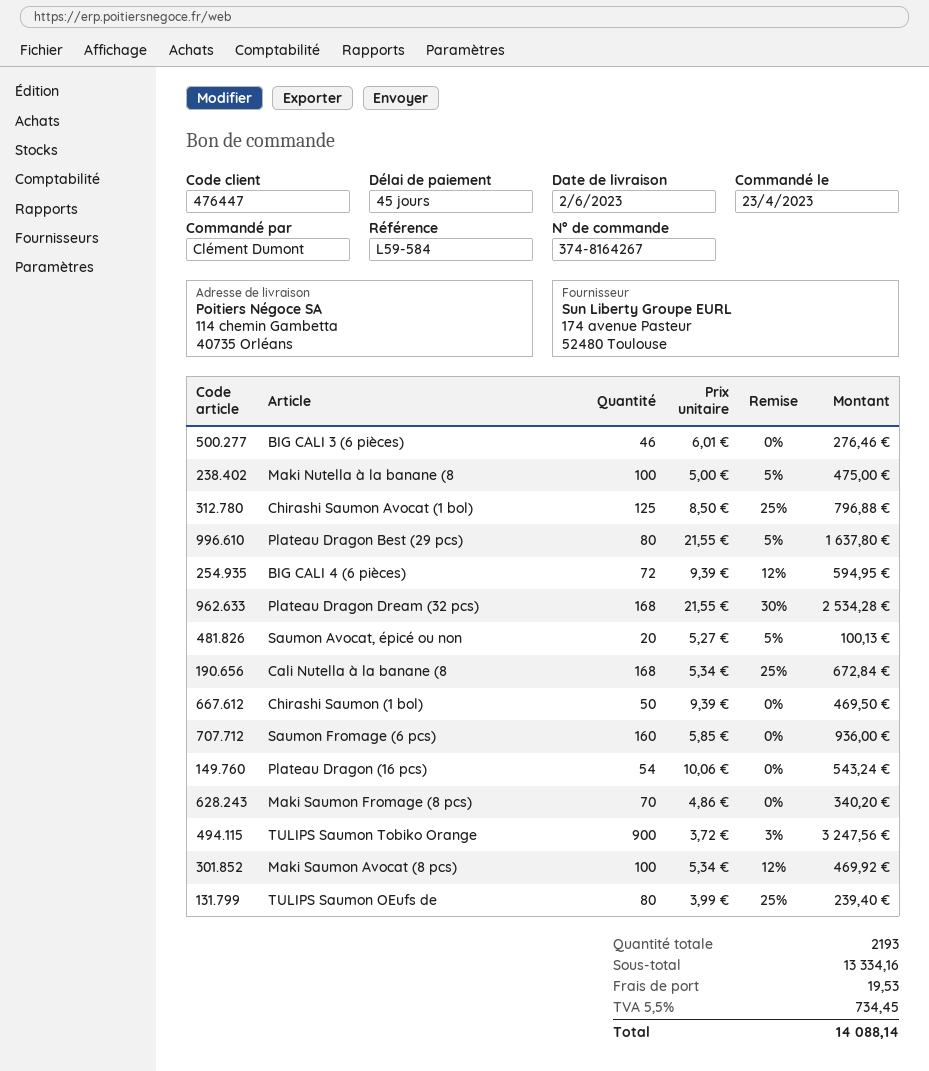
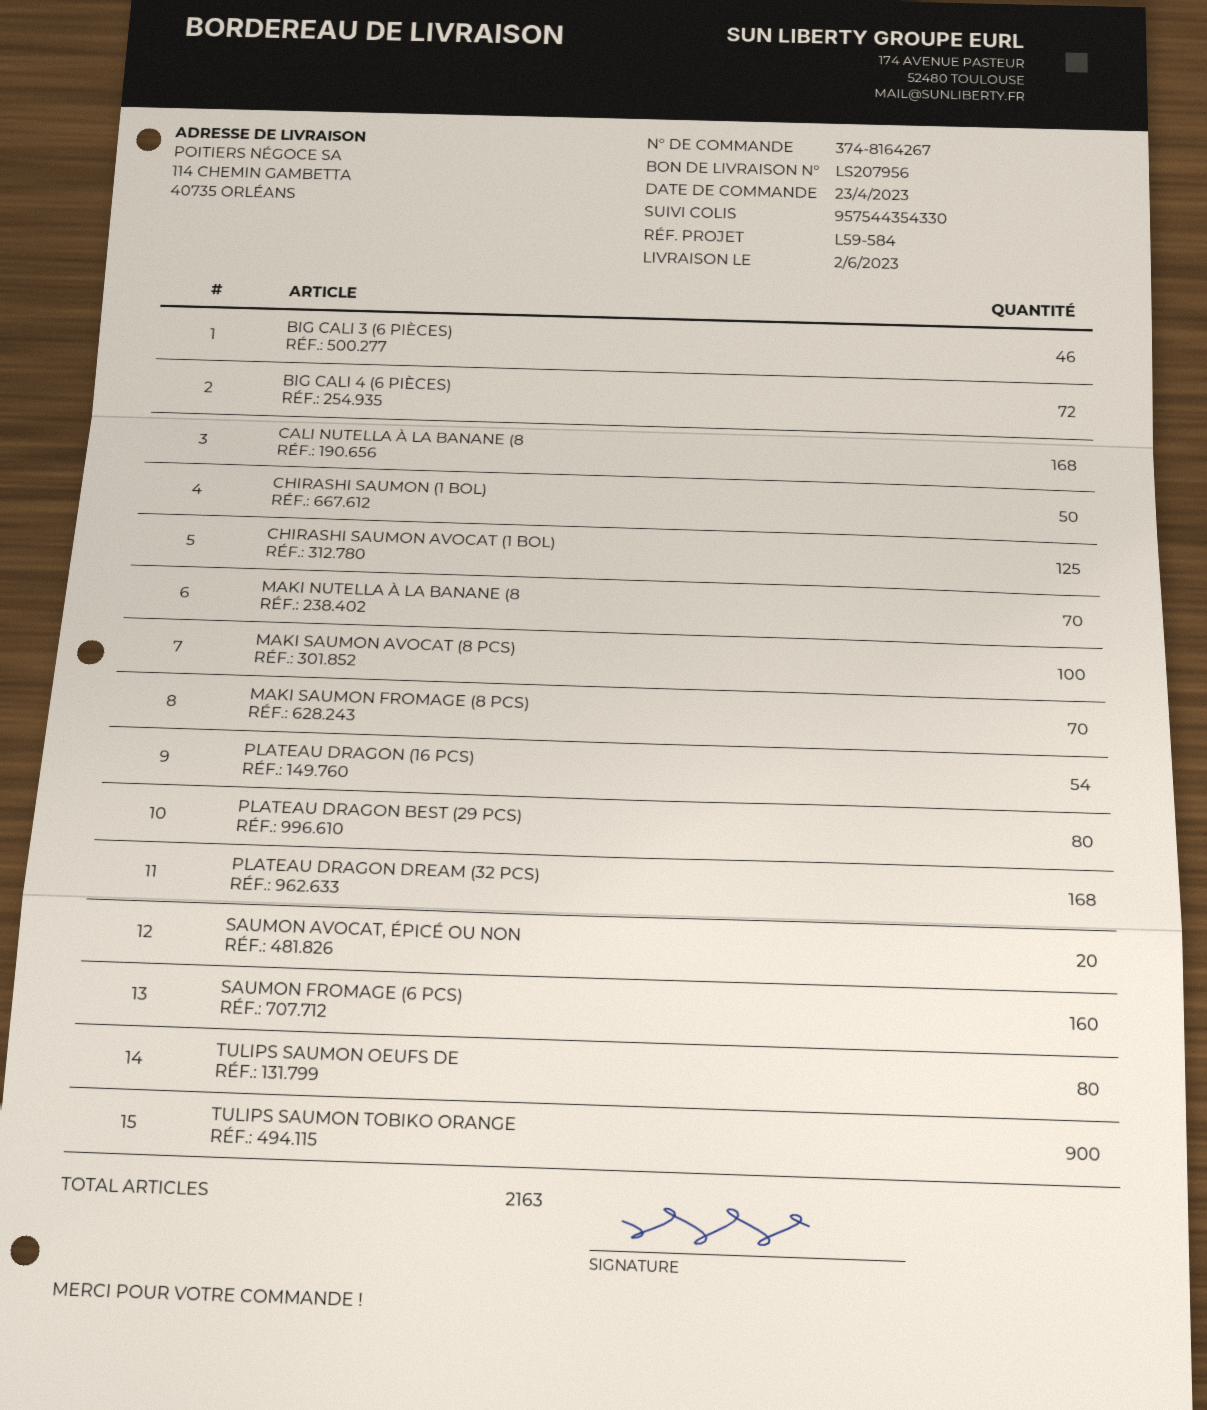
Maki Nutella à la banane (8: 100 -> 70
total quantity: 2193 -> 2163

